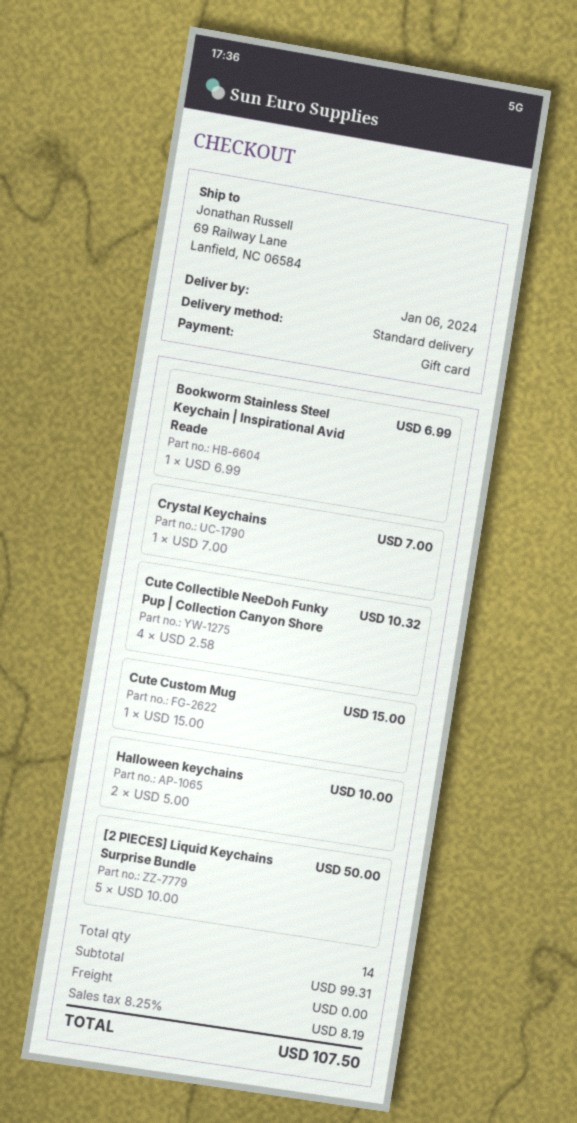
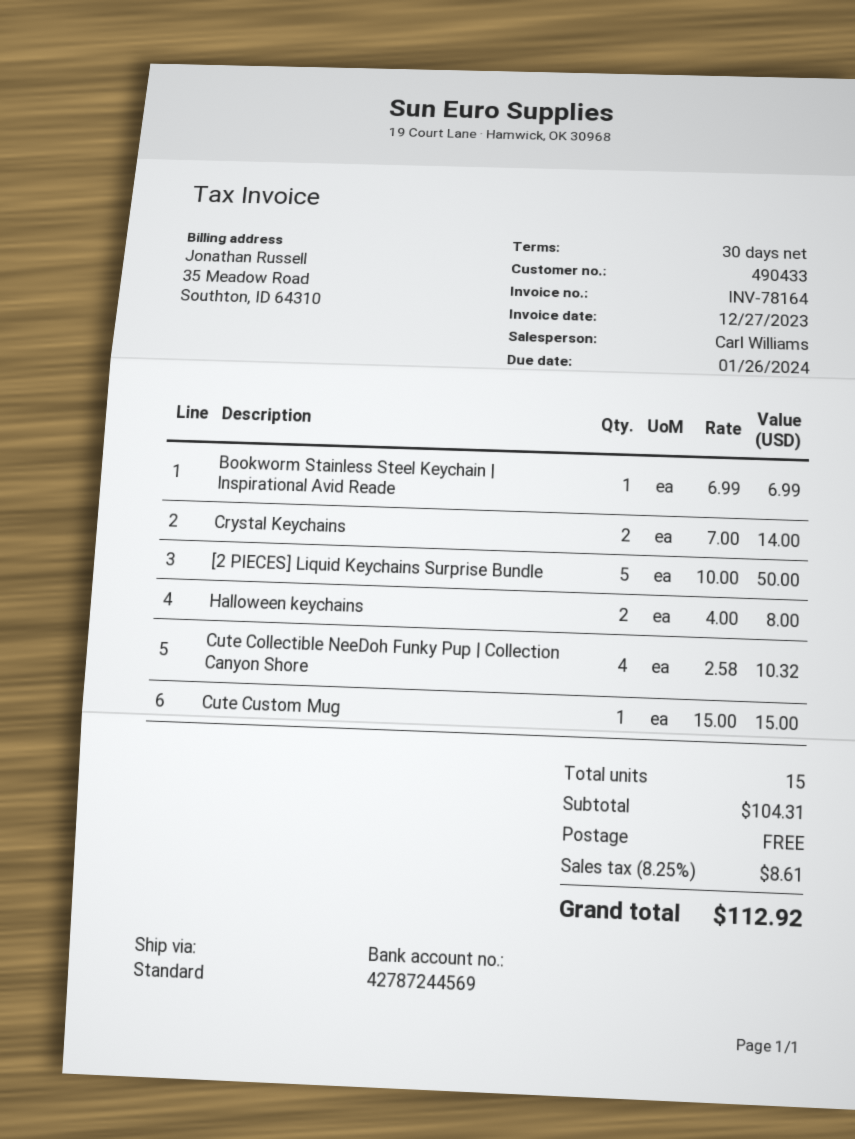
Crystal Keychains: 1 x 7.00 = 7.00 -> 2 x 7.00 = 14.00
Halloween keychains: 2 x 5.00 = 10.00 -> 2 x 4.00 = 8.00
total quantity: 14 -> 15
subtotal: 99.31 -> 104.31
tax: 8.25% = 8.19 -> 8.25% = 8.61
total: 107.50 -> 112.92

